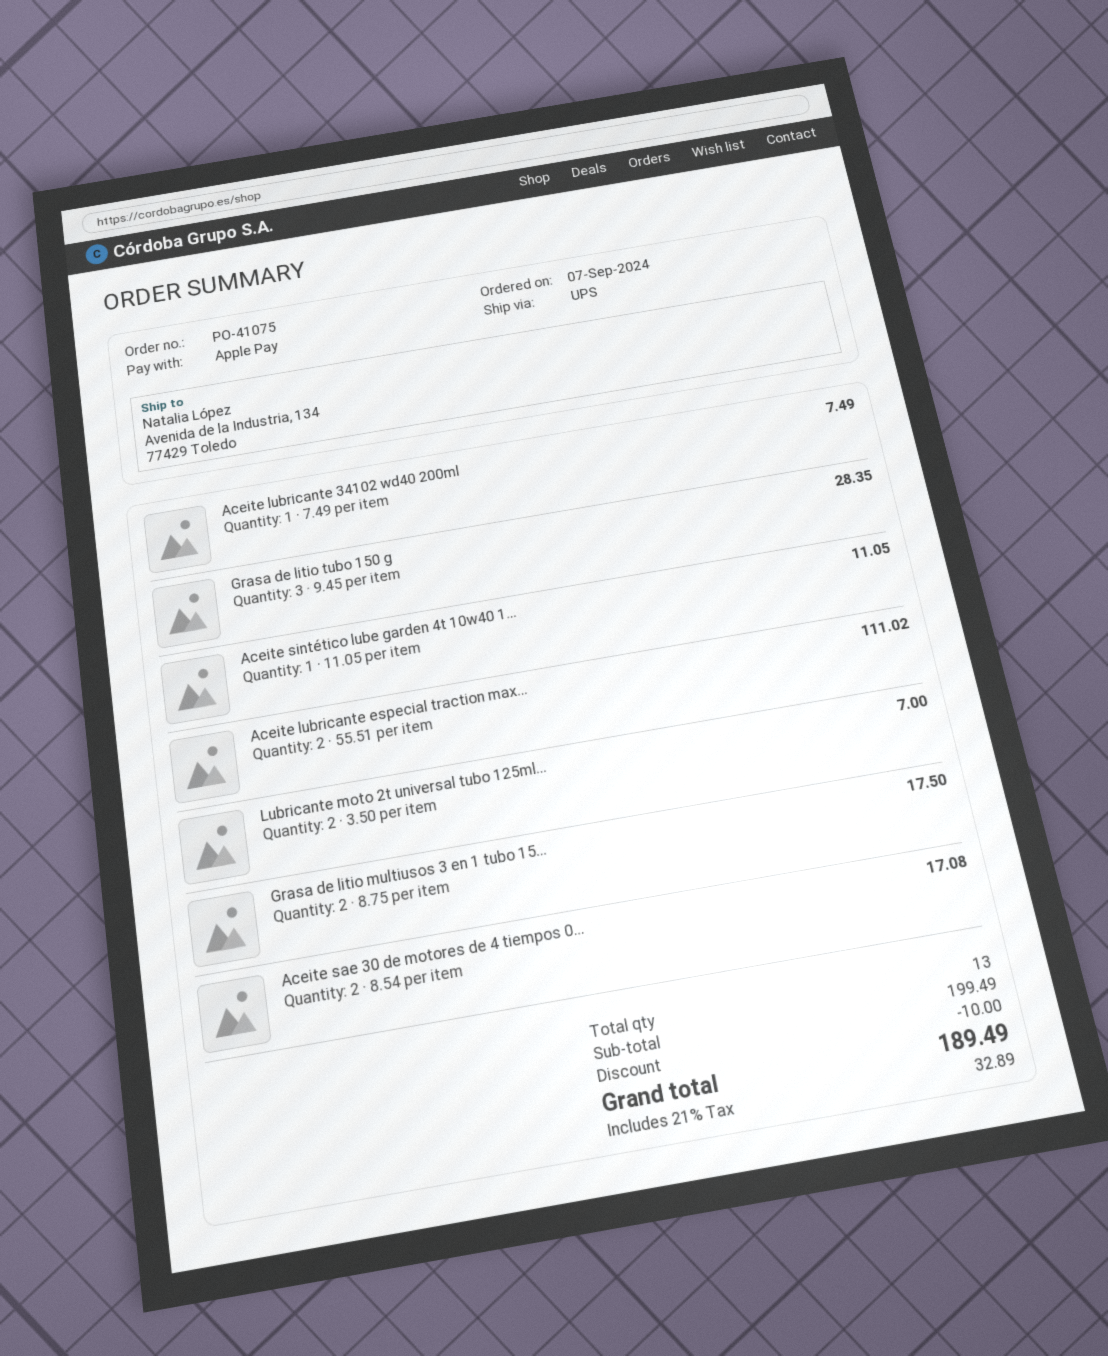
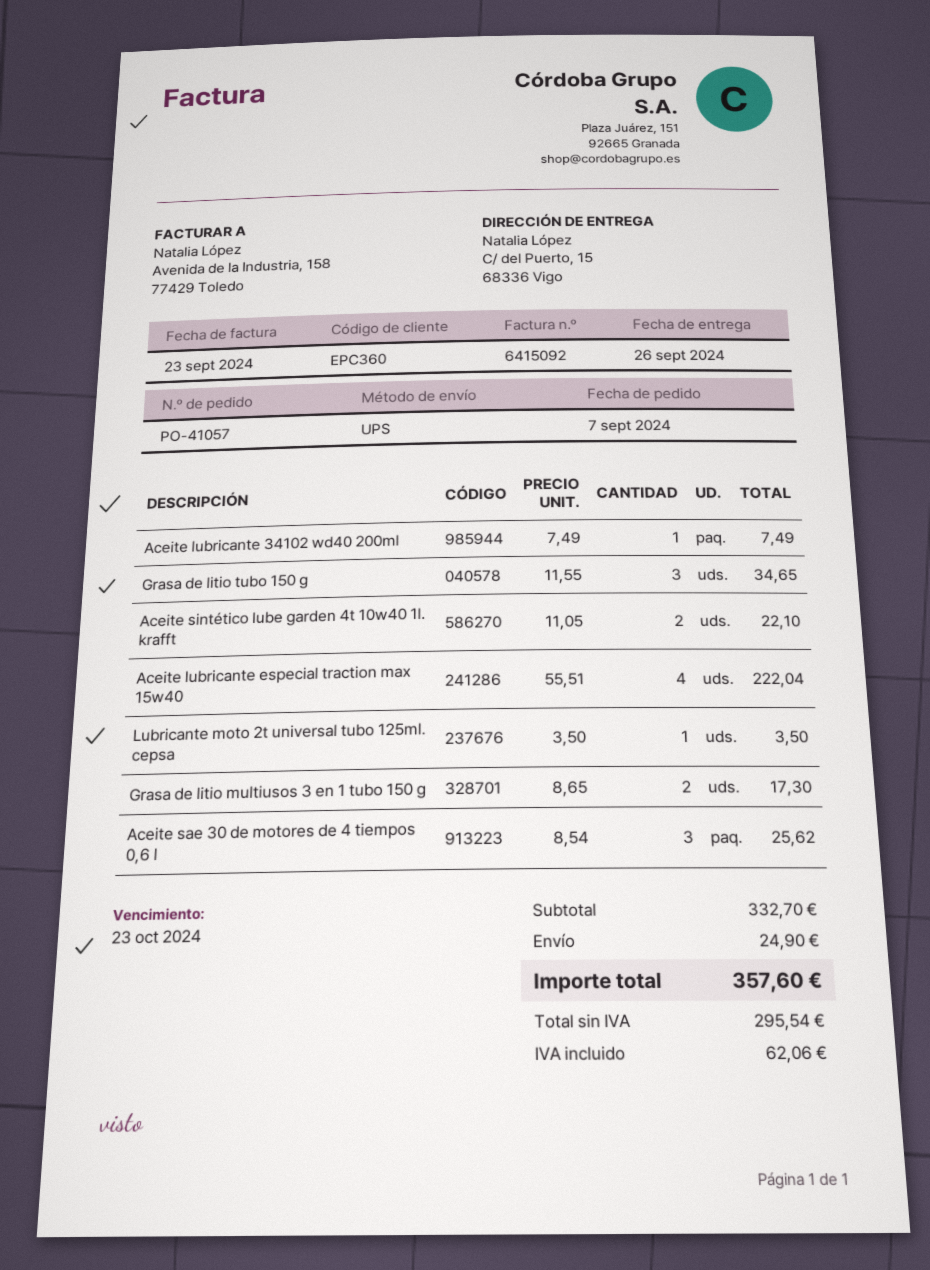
order number: PO-41075 -> PO-41057
ship to: Avenida de la Industria, 134, 77429 Toledo -> C/ del Puerto, 15, 68336 Vigo
Grasa de litio tubo 150 g: 3 x 9.45 = 28.35 -> 3 x 11.55 = 34.65
Aceite sintético lube garden 4t 10w40 1...: 1 x 11.05 = 11.05 -> 2 x 11.05 = 22.10
Aceite lubricante especial traction max...: 2 x 55.51 = 111.02 -> 4 x 55.51 = 222.04
Lubricante moto 2t universal tubo 125ml...: 2 x 3.50 = 7.00 -> 1 x 3.50 = 3.50
Grasa de litio multiusos 3 en 1 tubo 15...: 2 x 8.75 = 17.50 -> 2 x 8.65 = 17.30
Aceite sae 30 de motores de 4 tiempos 0...: 2 x 8.54 = 17.08 -> 3 x 8.54 = 25.62
subtotal: 199.49 -> 332.70
discount: 10.00 -> none
shipping: none -> 24.90
tax: 32.89 -> 62.06
total: 189.49 -> 357.60

